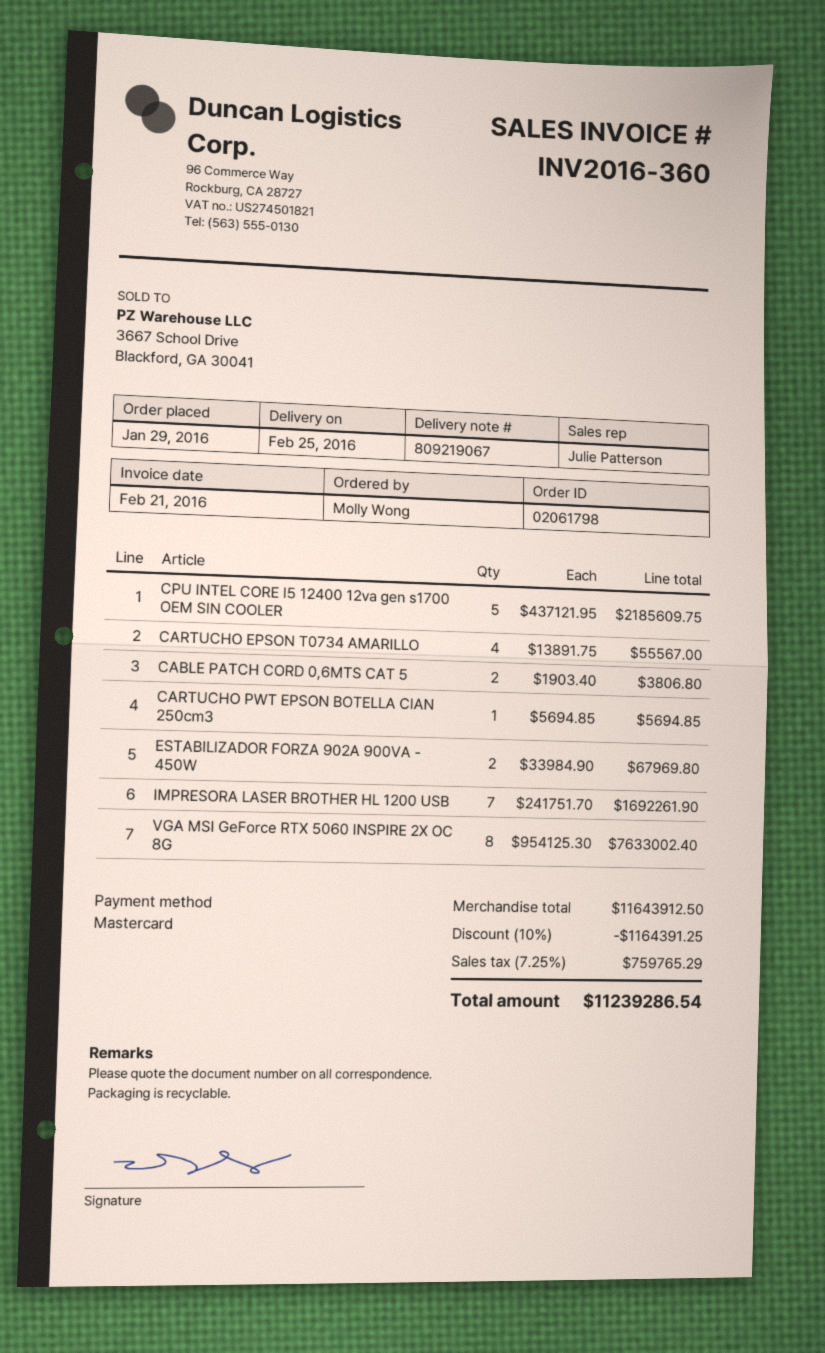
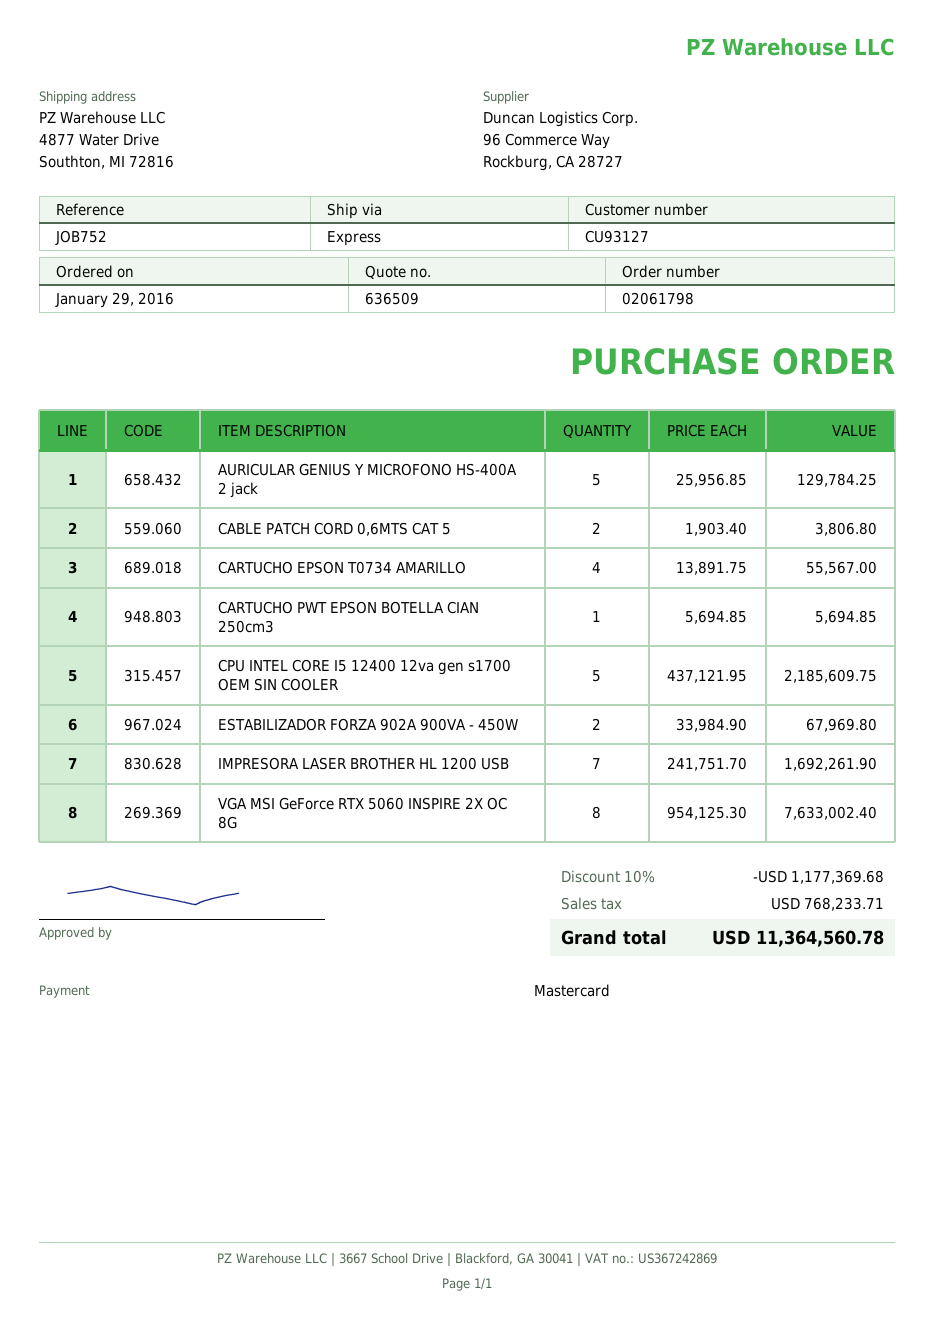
AURICULAR GENIUS Y MICROFONO HS-400A 2 jack: none -> 5 x 25956.85 = 129784.25
discount: 10% = 1164391.25 -> 10% = 1177369.68
tax: 759765.29 -> 768233.71
total: 11239286.54 -> 11364560.78

